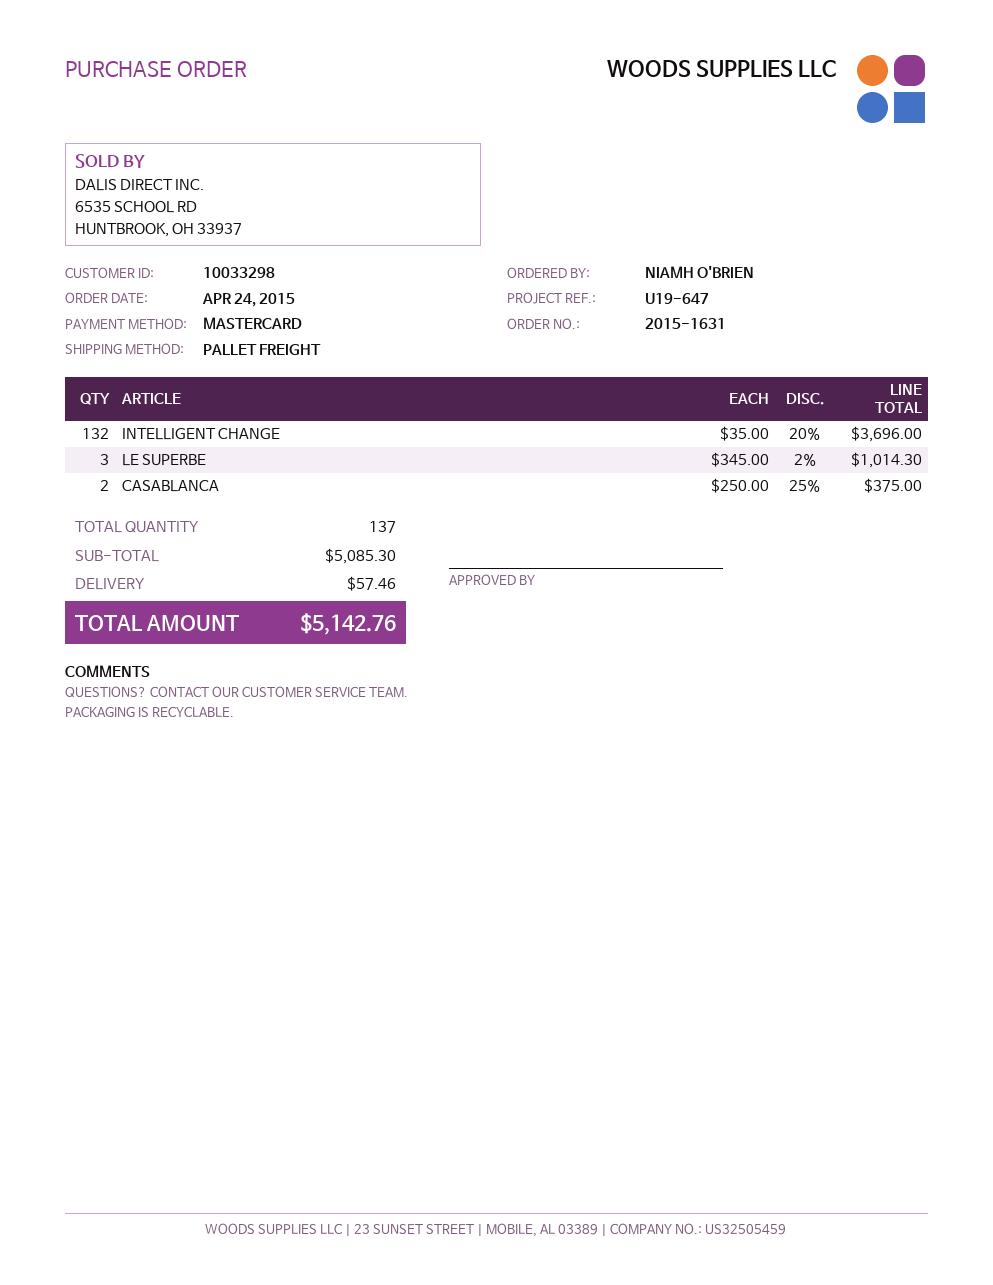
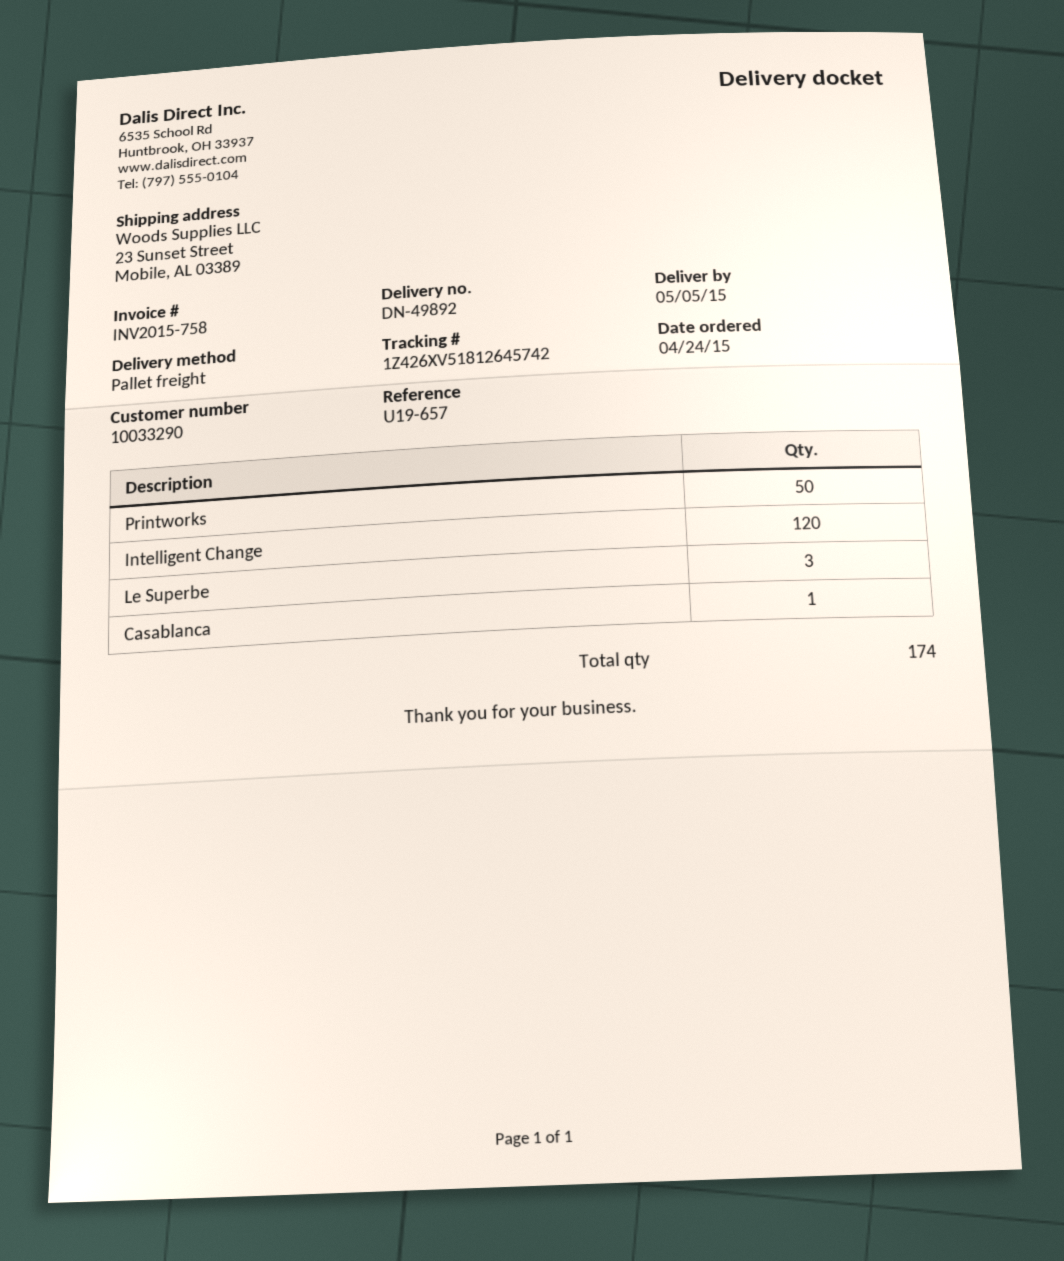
customer number: 10033298 -> 10033290
reference: U19-647 -> U19-657
INTELLIGENT CHANGE: 132 -> 120
CASABLANCA: 2 -> 1
Printworks: none -> 50
total quantity: 137 -> 174

